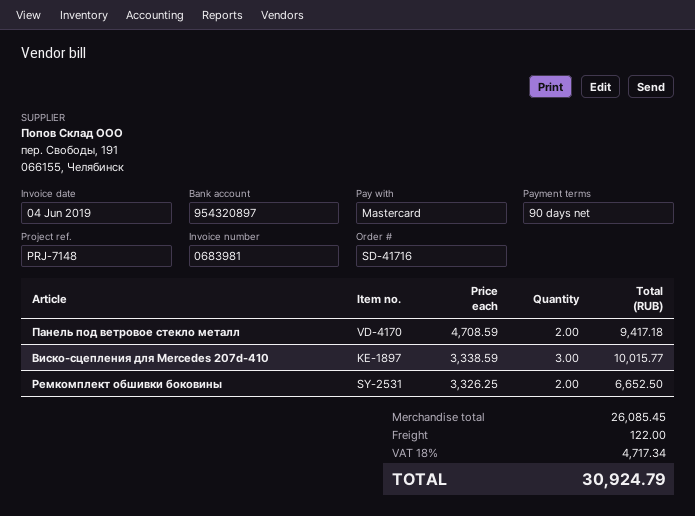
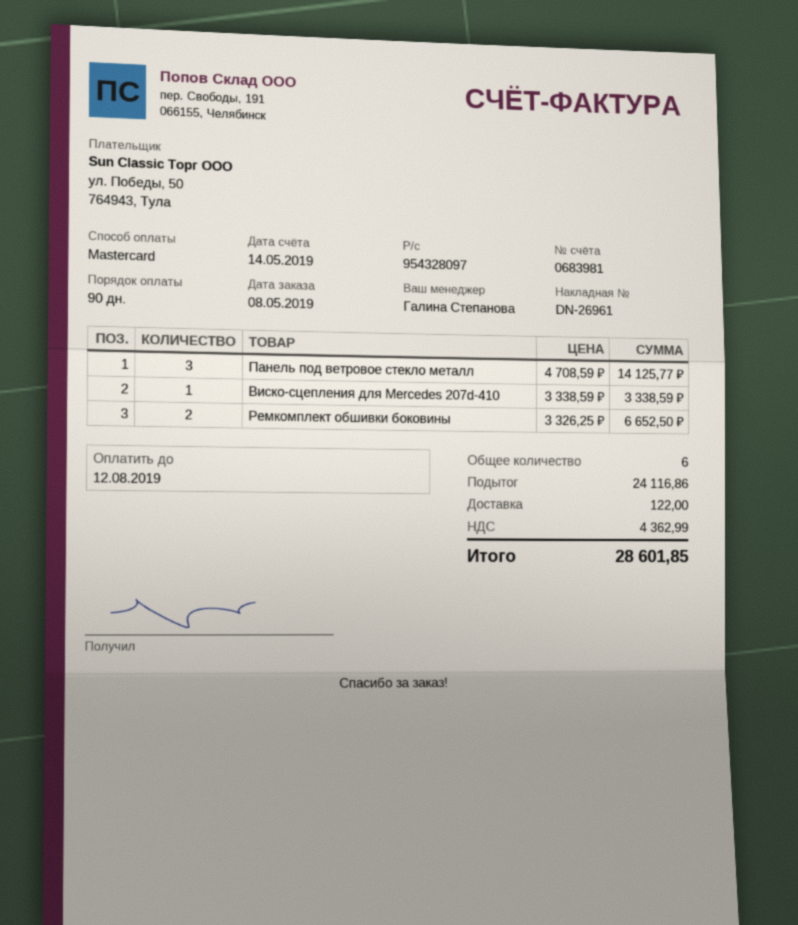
invoice date: 2019-06-04 -> 2019-05-14
bank account: 954320897 -> 954328097
Панель под ветровое стекло металл: 2 x 4708.59 = 9417.18 -> 3 x 4708.59 = 14125.77
Виско-сцепления для Mercedes 207d-410: 3 x 3338.59 = 10015.77 -> 1 x 3338.59 = 3338.59
subtotal: 26085.45 -> 24116.86
tax: 4717.34 -> 4362.99
total: 30924.79 -> 28601.85

